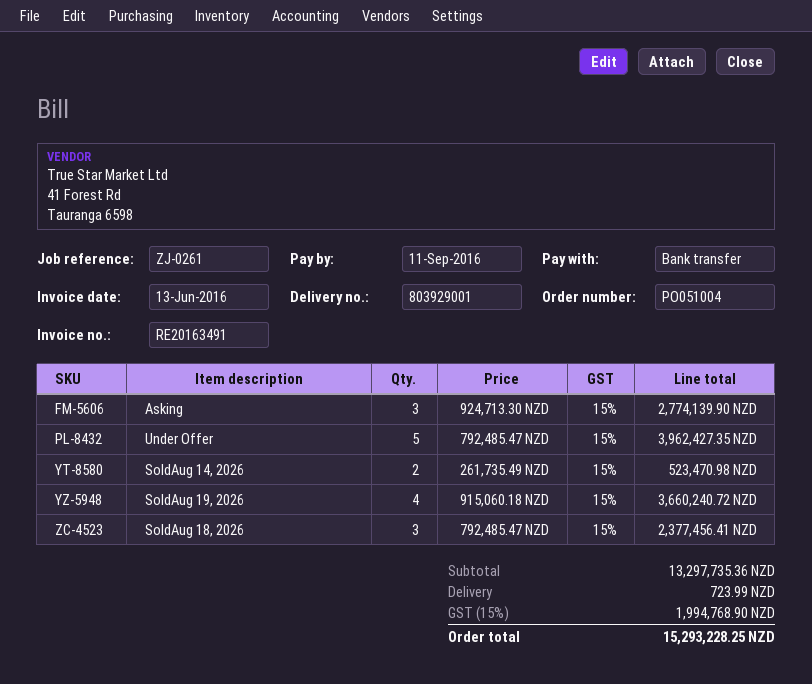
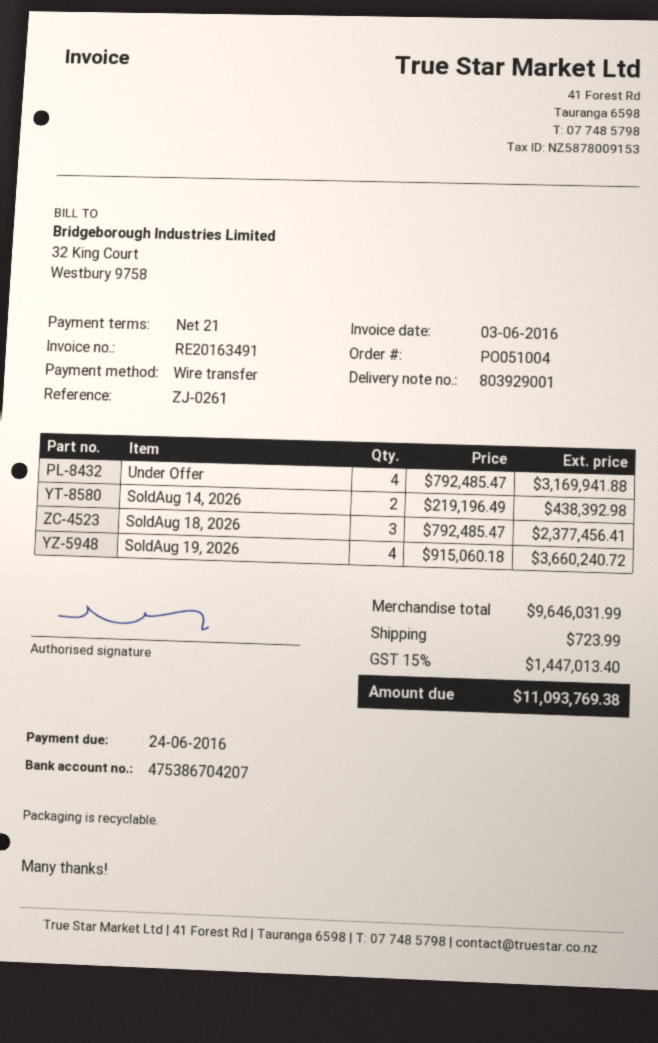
invoice date: 2016-06-13 -> 2016-06-03
due date: 2016-09-11 -> 2016-06-24
Asking: 3 x 924713.30 = 2774139.90 -> none
Under Offer: 5 x 792485.47 = 3962427.35 -> 4 x 792485.47 = 3169941.88
SoldAug 14, 2026: 2 x 261735.49 = 523470.98 -> 2 x 219196.49 = 438392.98
subtotal: 13297735.36 -> 9646031.99
tax: 15% = 1994768.90 -> 15% = 1447013.40
total: 15293228.25 -> 11093769.38

